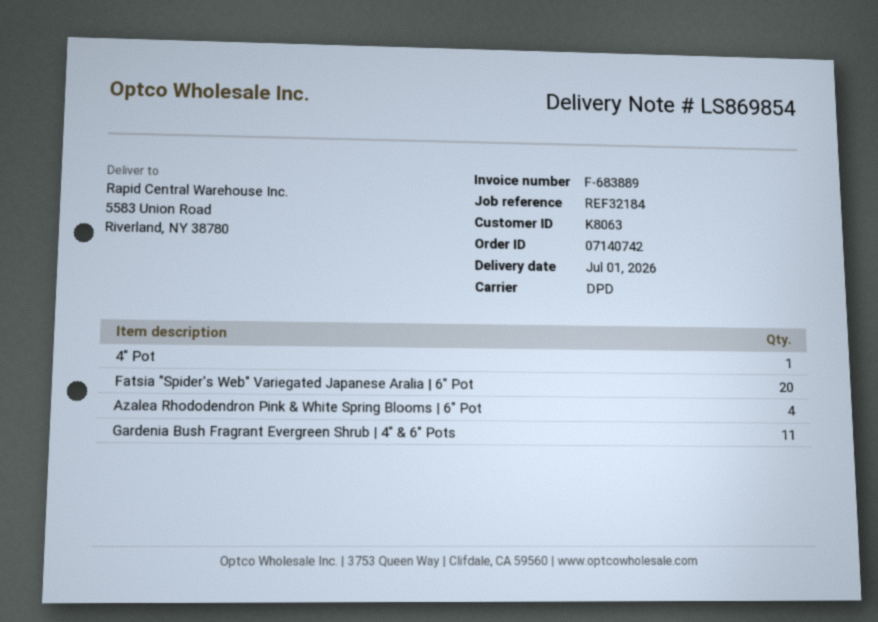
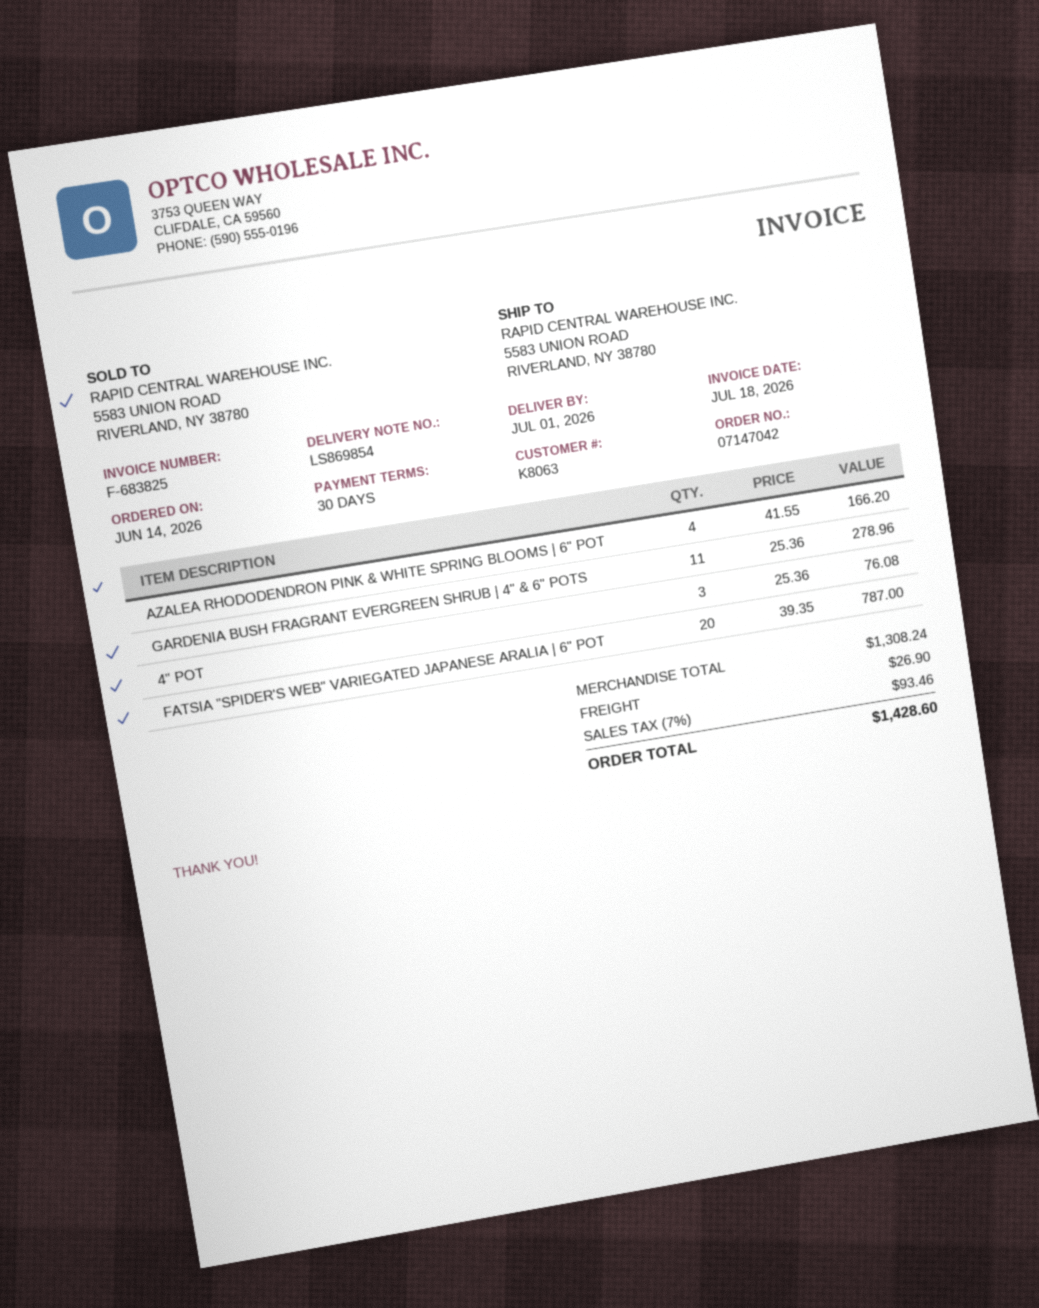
order number: 07140742 -> 07147042
invoice number: F-683889 -> F-683825
4" Pot: 1 -> 3

